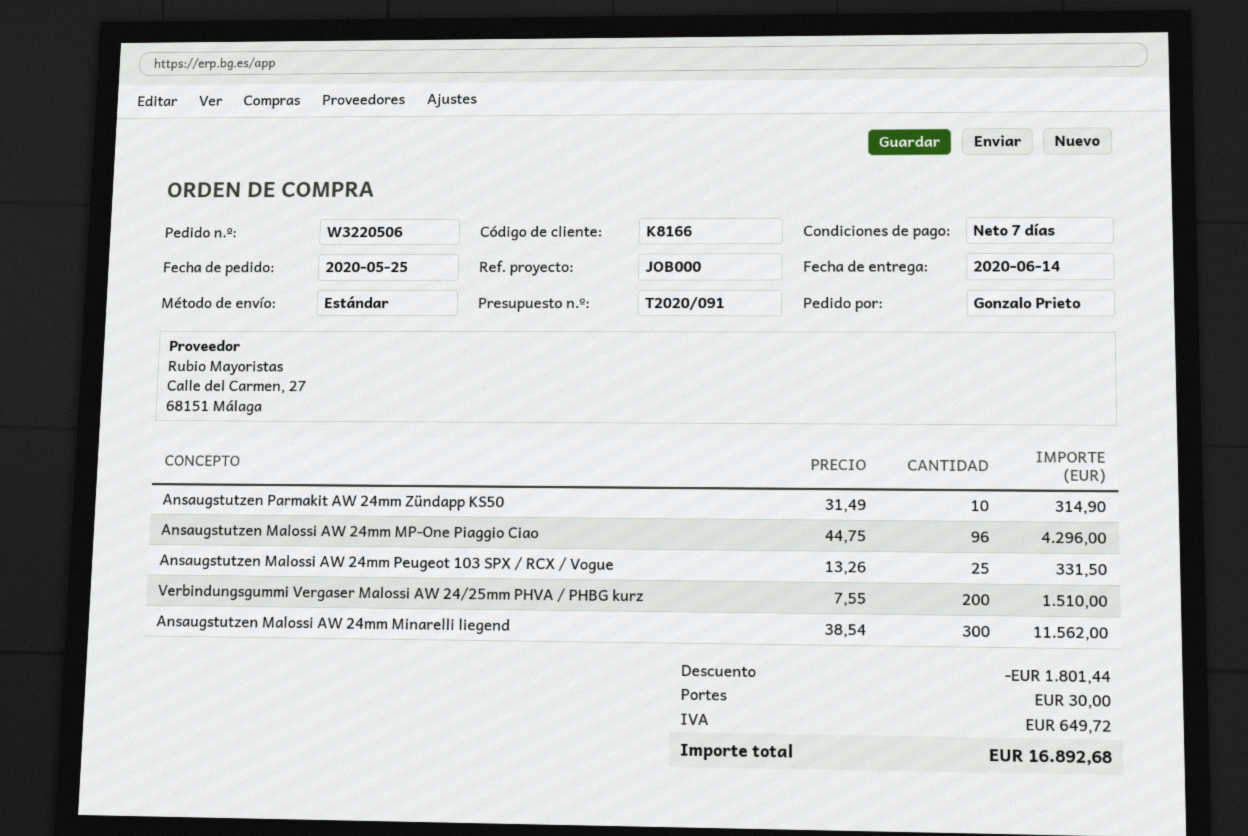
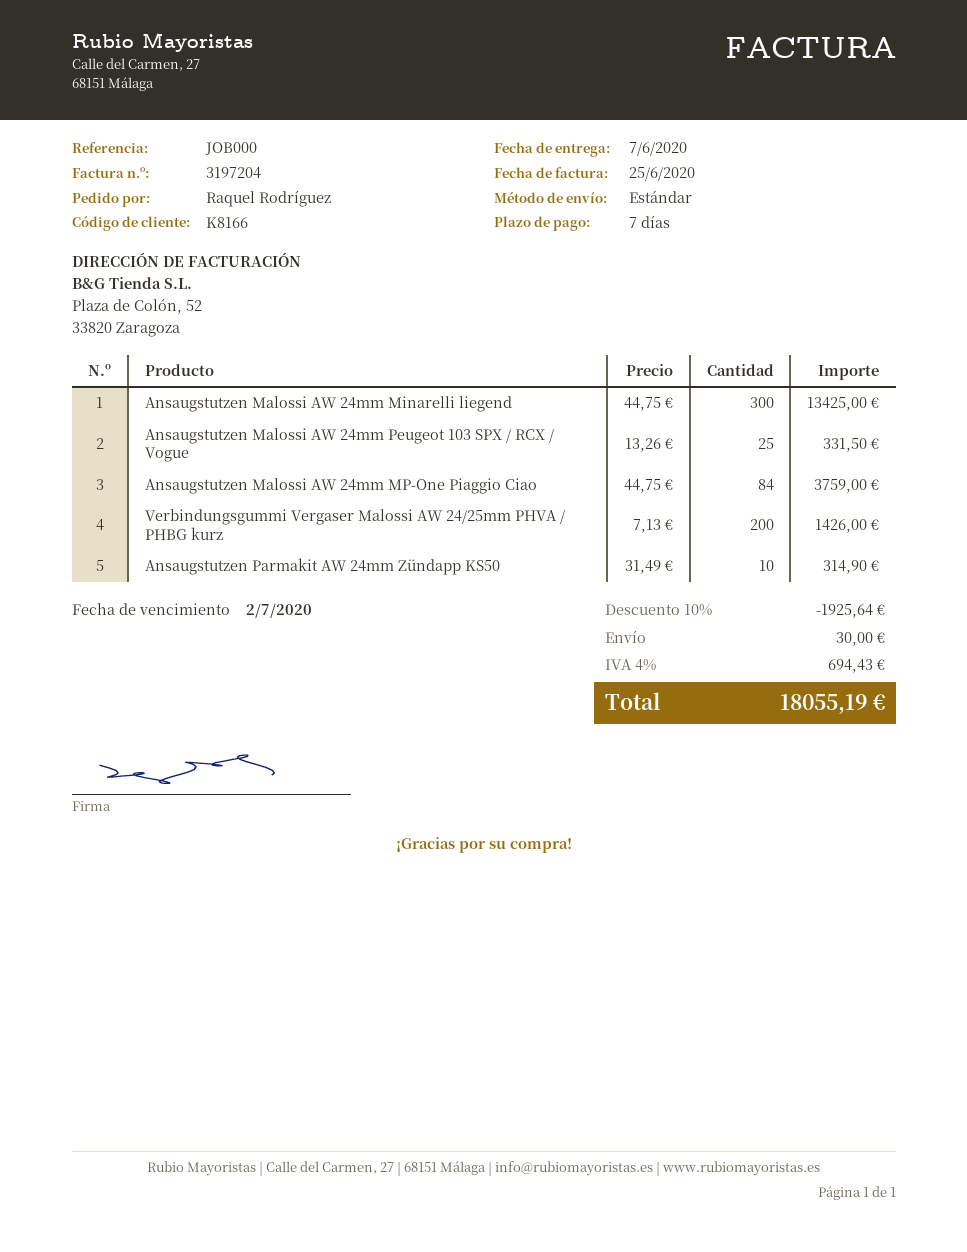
delivery date: 2020-06-14 -> 2020-06-07
ordered by: Gonzalo Prieto -> Raquel Rodríguez
Ansaugstutzen Malossi AW 24mm MP-One Piaggio Ciao: 96 x 44.75 = 4296.00 -> 84 x 44.75 = 3759.00
Verbindungsgummi Vergaser Malossi AW 24/25mm PHVA / PHBG kurz: 200 x 7.55 = 1510.00 -> 200 x 7.13 = 1426.00
Ansaugstutzen Malossi AW 24mm Minarelli liegend: 300 x 38.54 = 11562.00 -> 300 x 44.75 = 13425.00
discount: 1801.44 -> 1925.64
tax: 649.72 -> 694.43
total: 16892.68 -> 18055.19

